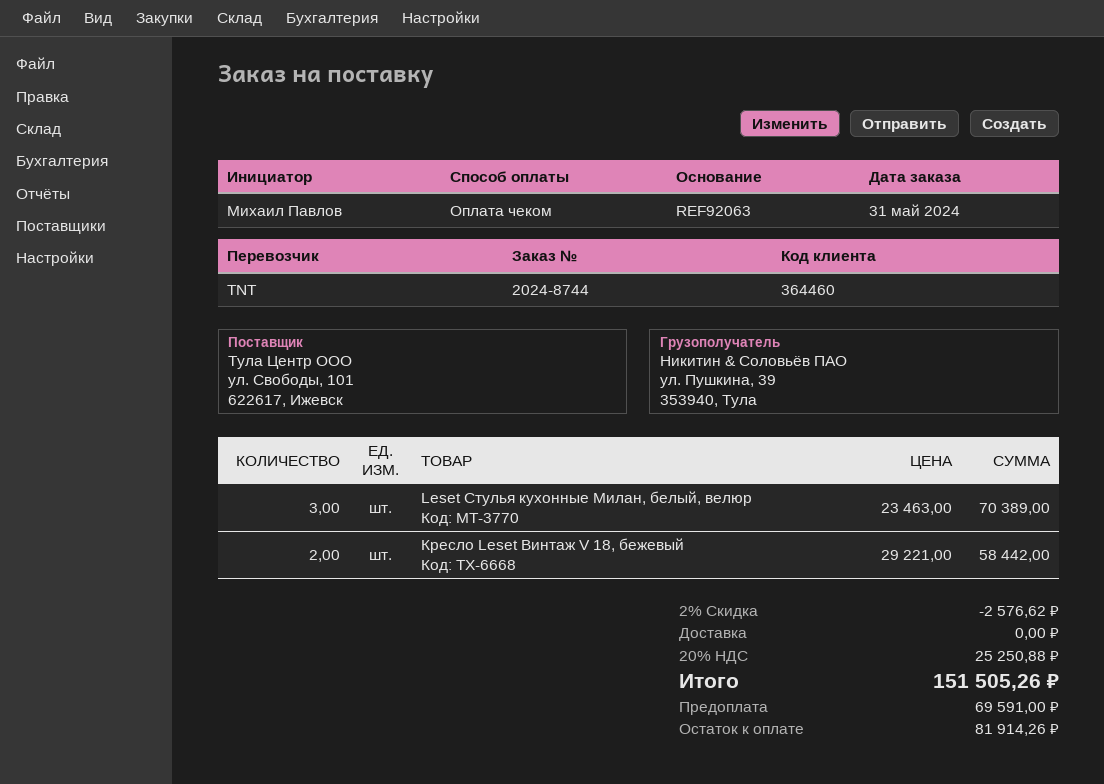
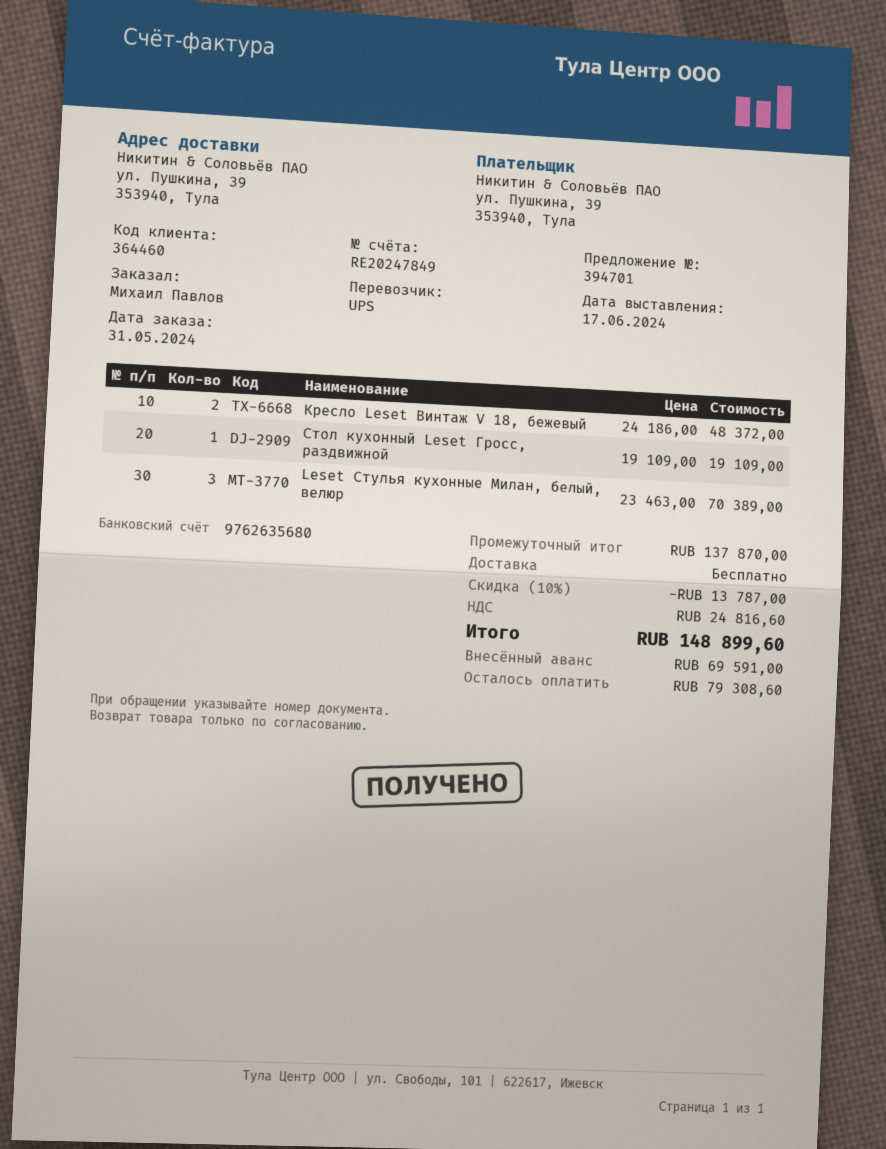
shipping method: TNT -> UPS
Кресло Leset Винтаж V 18, бежевый: 2 x 29221.00 = 58442.00 -> 2 x 24186.00 = 48372.00
Стол кухонный Leset Гросс, раздвижной: none -> 1 x 19109.00 = 19109.00
discount: 2% = 2576.62 -> 10% = 13787.00
tax: 25250.88 -> 24816.60
total: 151505.26 -> 148899.60
balance: 81914.26 -> 79308.60

